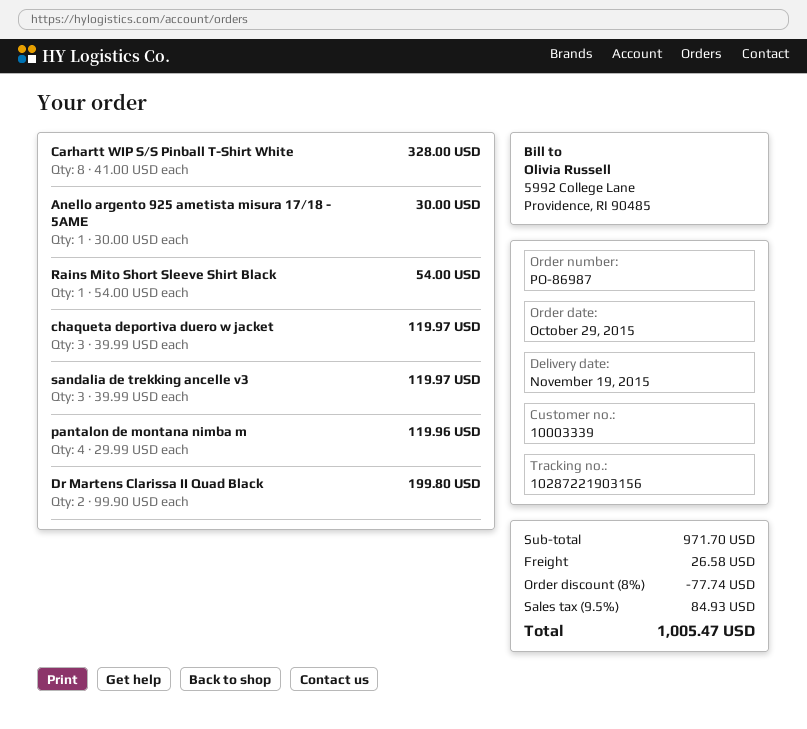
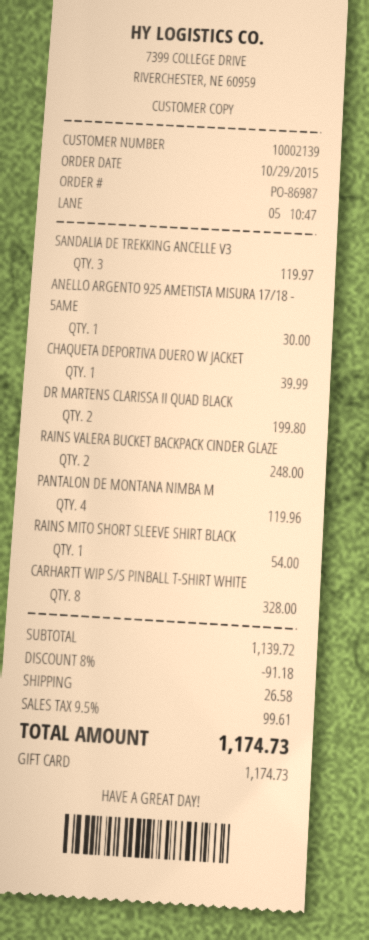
customer number: 10003339 -> 10002139
chaqueta deportiva duero w jacket: 3 for 119.97 -> 1 for 39.99
RAINS VALERA BUCKET BACKPACK CINDER GLAZE: none -> 2 for 248.00
subtotal: 971.70 -> 1139.72
discount: 8% = 77.74 -> 8% = 91.18
tax: 9.5% = 84.93 -> 9.5% = 99.61
total: 1005.47 -> 1174.73

